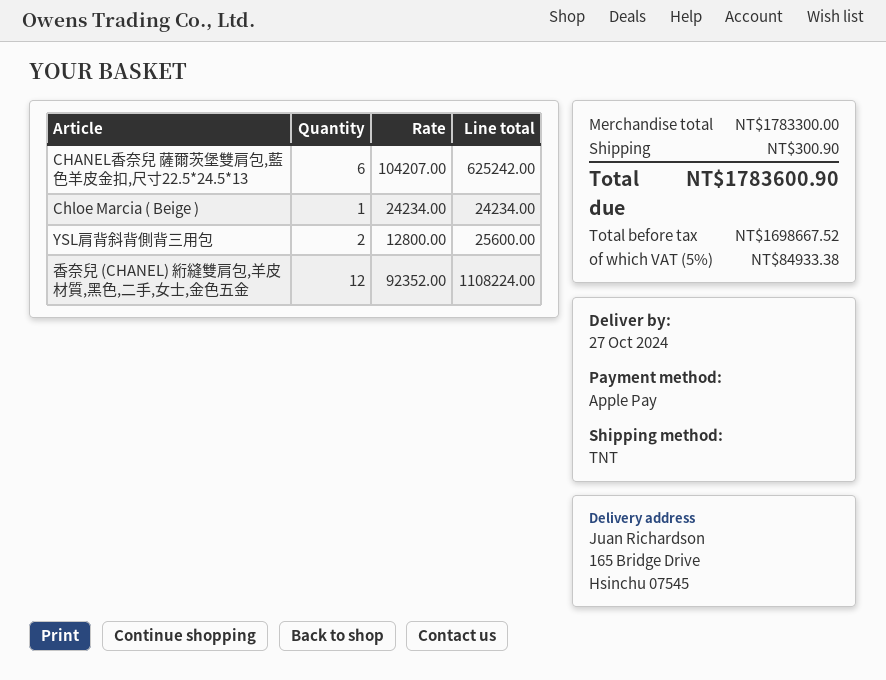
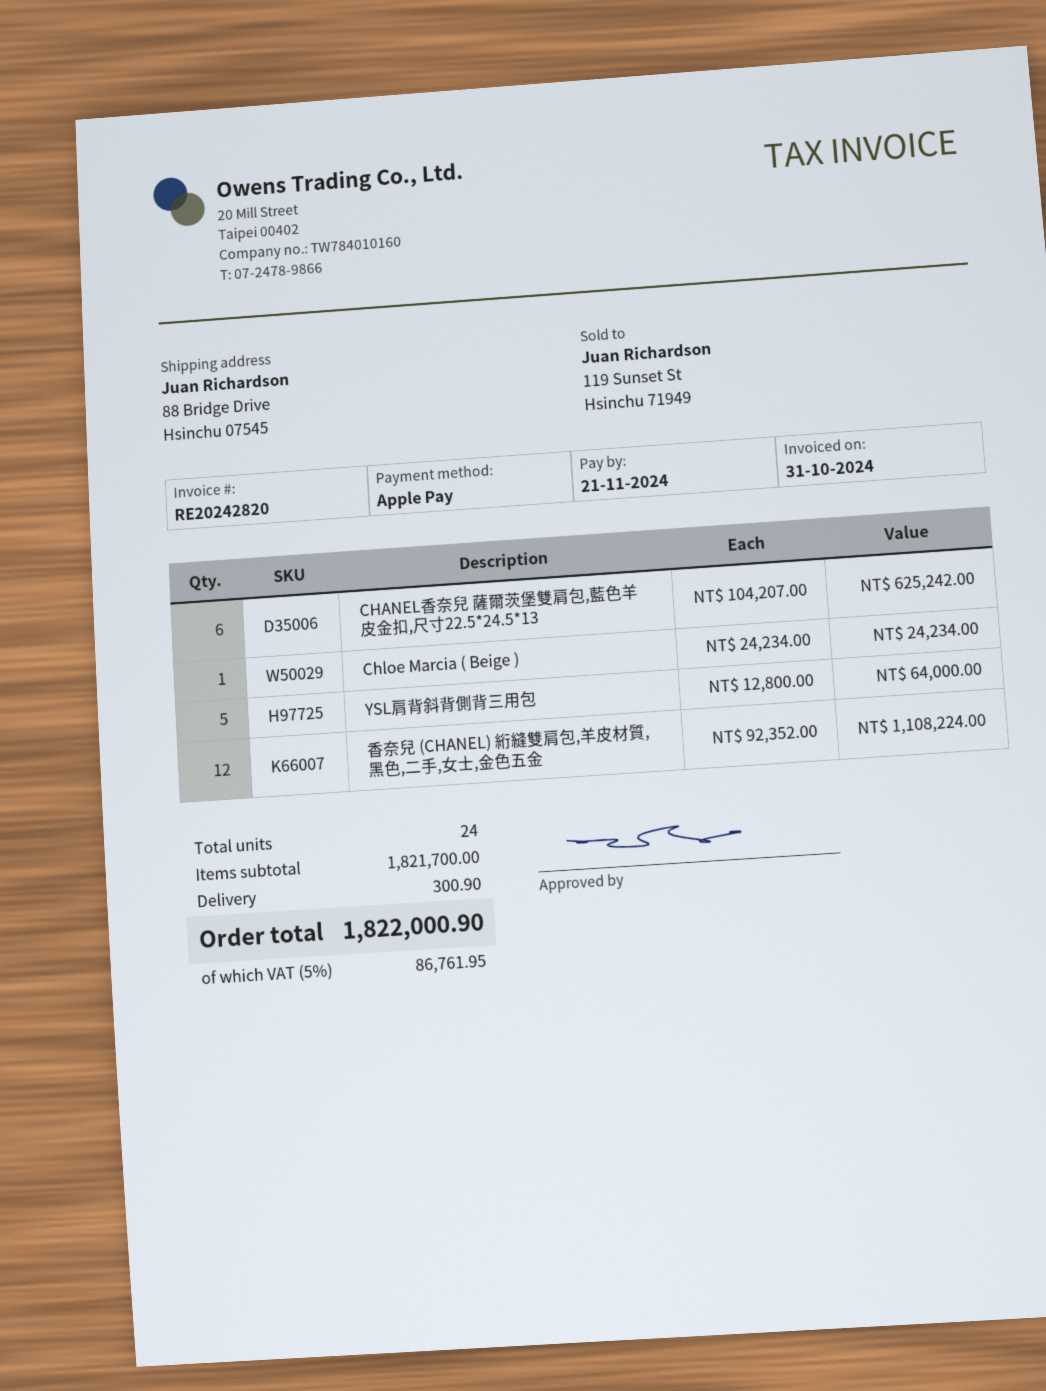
ship to: 165 Bridge Drive, Hsinchu 07545 -> 88 Bridge Drive, Hsinchu 07545
YSL肩背斜背側背三用包: 2 x 12800.00 = 25600.00 -> 5 x 12800.00 = 64000.00
subtotal: 1783300.00 -> 1821700.00
tax: 5% = 84933.38 -> 5% = 86761.95
total: 1783600.90 -> 1822000.90

